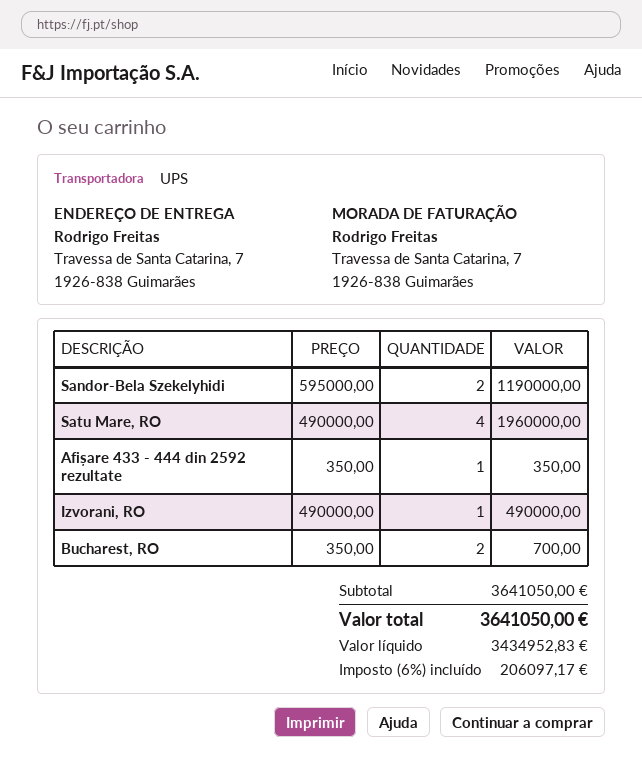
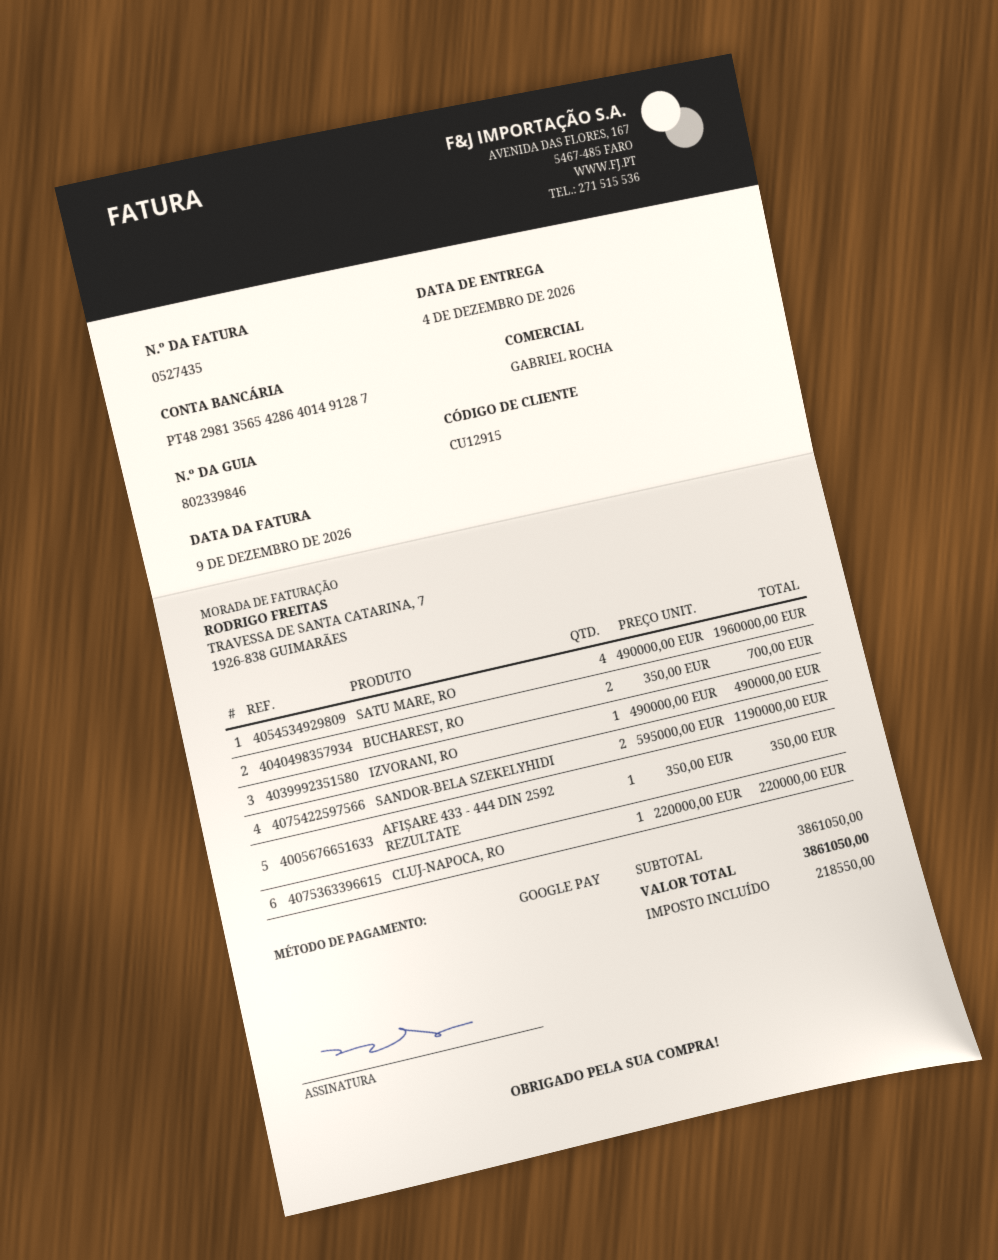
CLUJ-NAPOCA, RO: none -> 1 x 220000.00 = 220000.00
subtotal: 3641050.00 -> 3861050.00
tax: 206097.17 -> 218550.00
total: 3641050.00 -> 3861050.00

